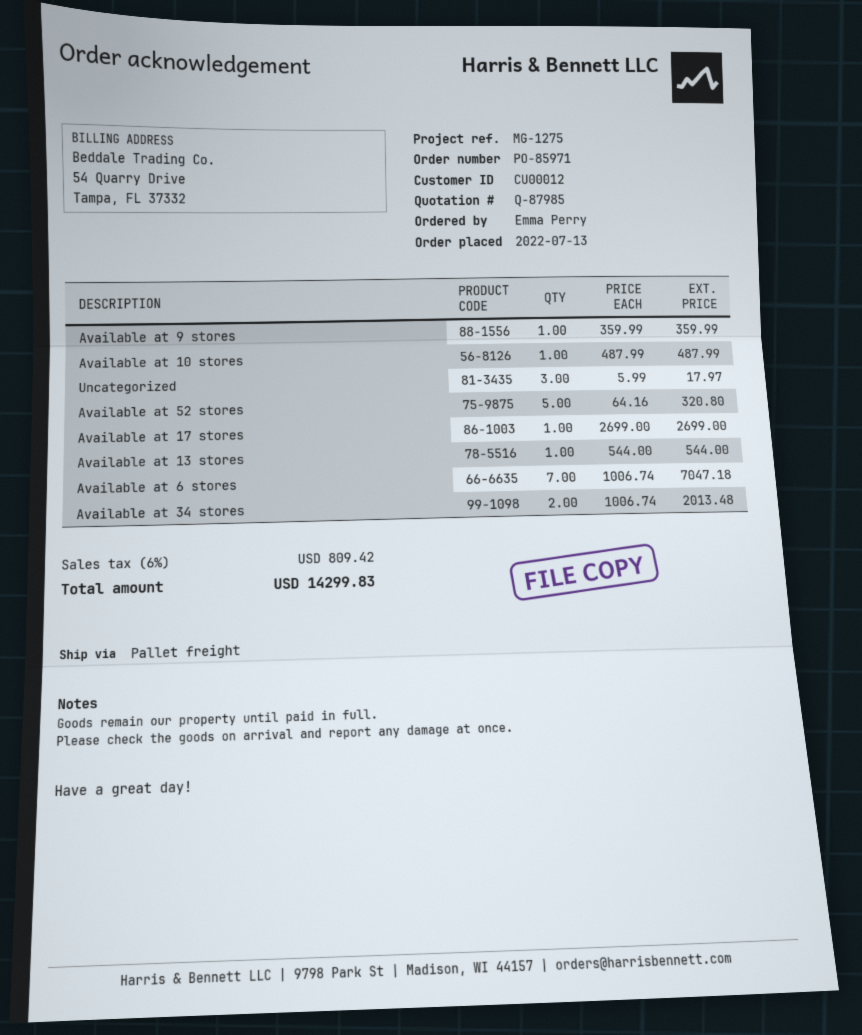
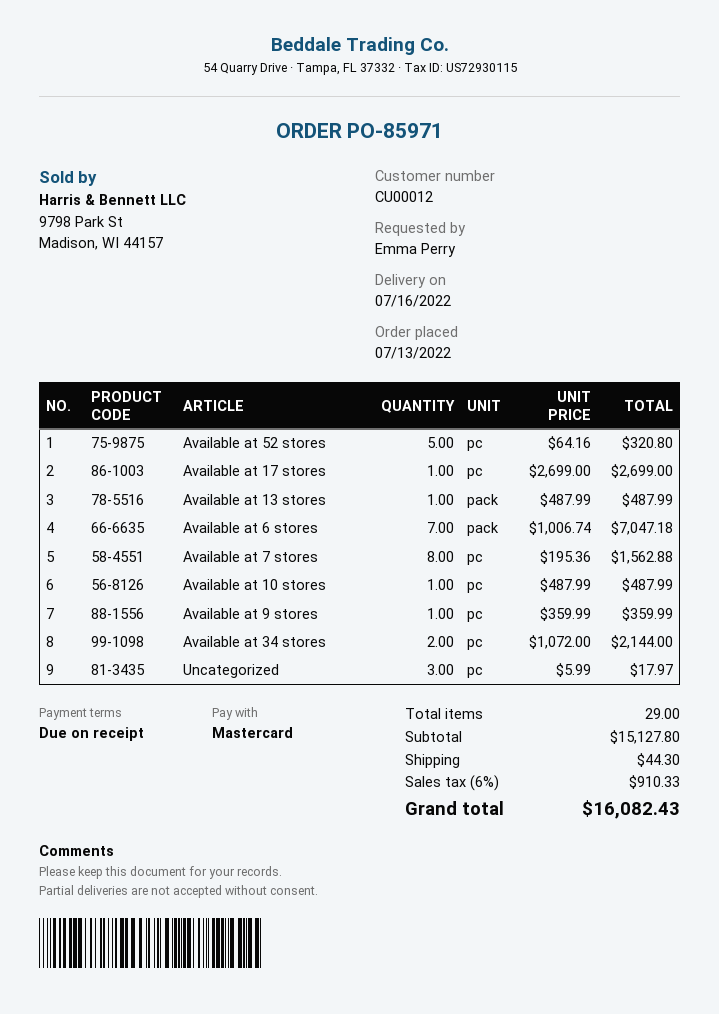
Available at 13 stores: 1 x 544.00 = 544.00 -> 1 x 487.99 = 487.99
Available at 34 stores: 2 x 1006.74 = 2013.48 -> 2 x 1072.00 = 2144.00
Available at 7 stores: none -> 8 x 195.36 = 1562.88
shipping: none -> 44.30
tax: 6% = 809.42 -> 6% = 910.33
total: 14299.83 -> 16082.43

